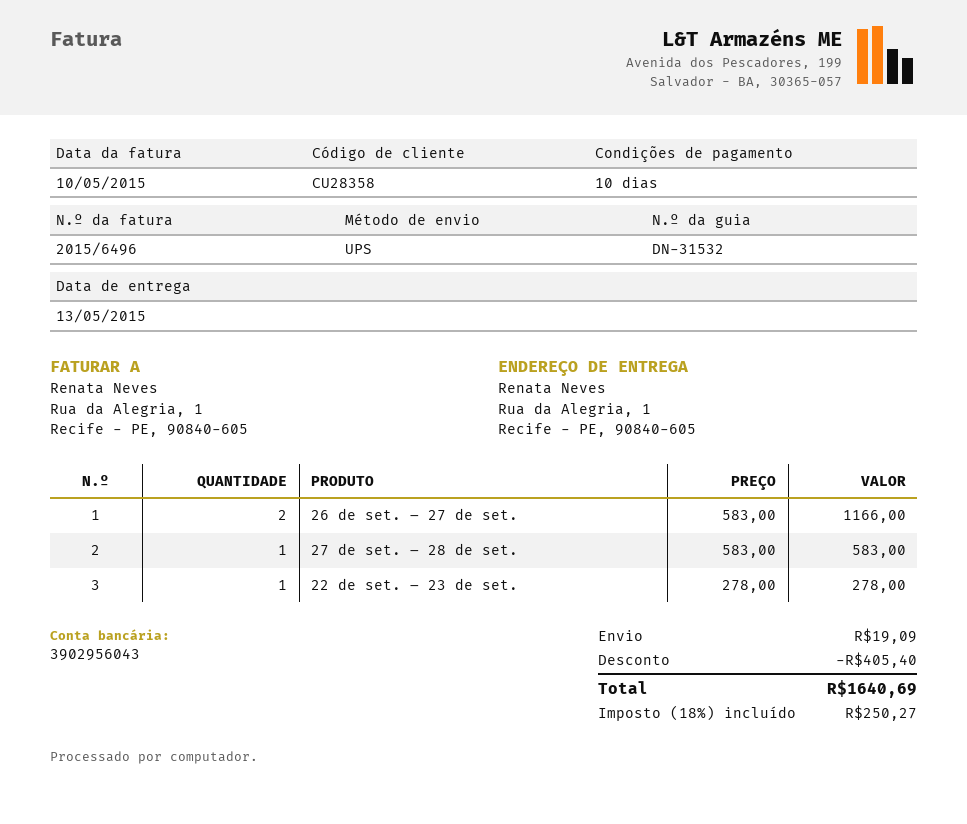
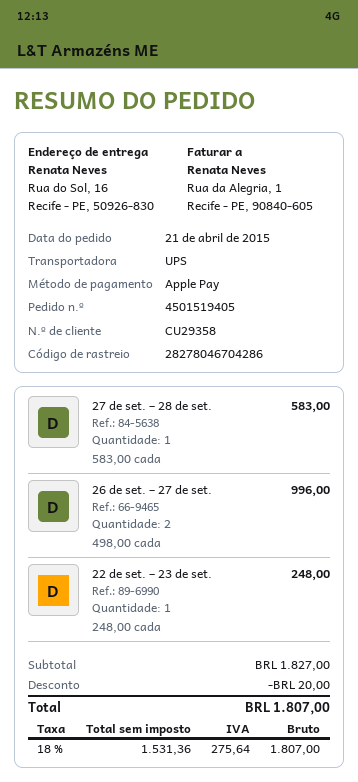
customer number: CU28358 -> CU29358
ship to: Rua da Alegria, 1, Recife - PE, 90840-605 -> Rua do Sol, 16, Recife - PE, 50926-830
26 de set. – 27 de set.: 2 x 583.00 = 1166.00 -> 2 x 498.00 = 996.00
22 de set. – 23 de set.: 1 x 278.00 = 278.00 -> 1 x 248.00 = 248.00
discount: 405.40 -> 20.00
shipping: 19.09 -> none
tax: 18% = 250.27 -> 18% = 275.64
total: 1640.69 -> 1807.00

